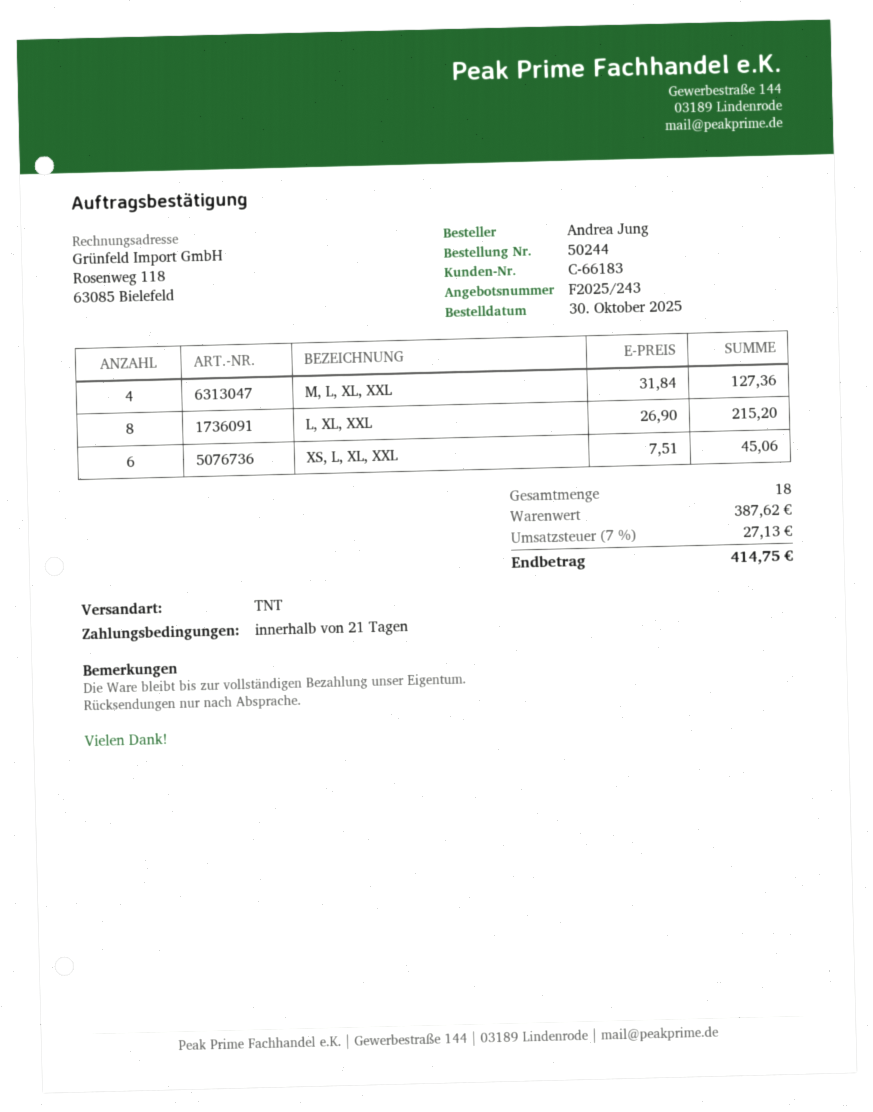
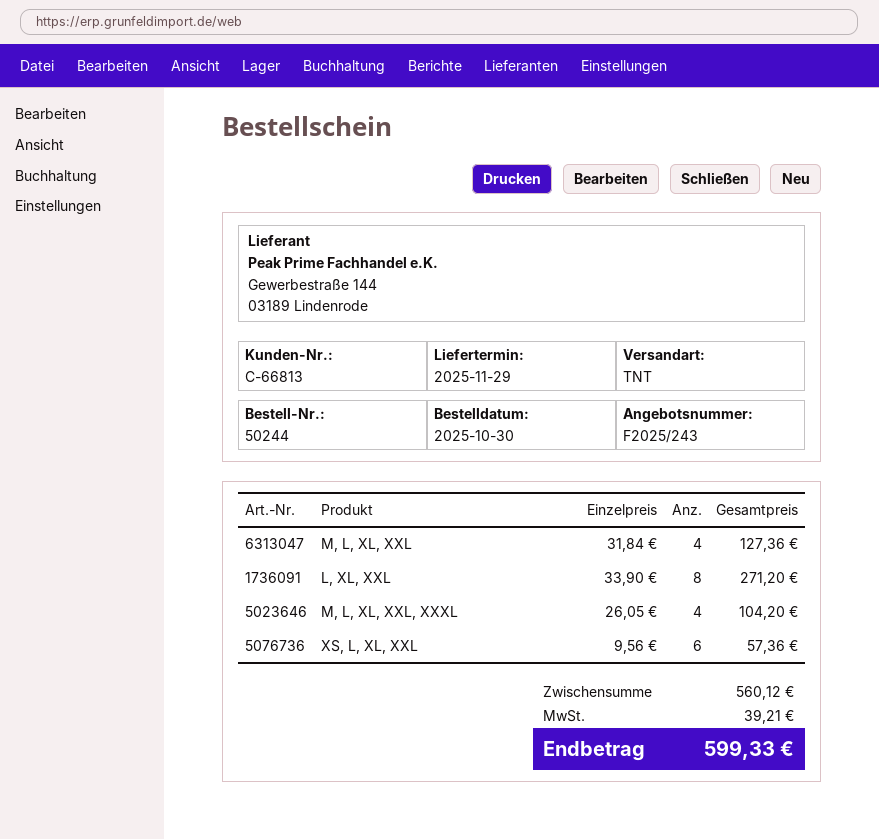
customer number: C-66183 -> C-66813
L, XL, XXL: 8 x 26.90 = 215.20 -> 8 x 33.90 = 271.20
XS, L, XL, XXL: 6 x 7.51 = 45.06 -> 6 x 9.56 = 57.36
M, L, XL, XXL, XXXL: none -> 4 x 26.05 = 104.20
subtotal: 387.62 -> 560.12
tax: 27.13 -> 39.21
total: 414.75 -> 599.33

